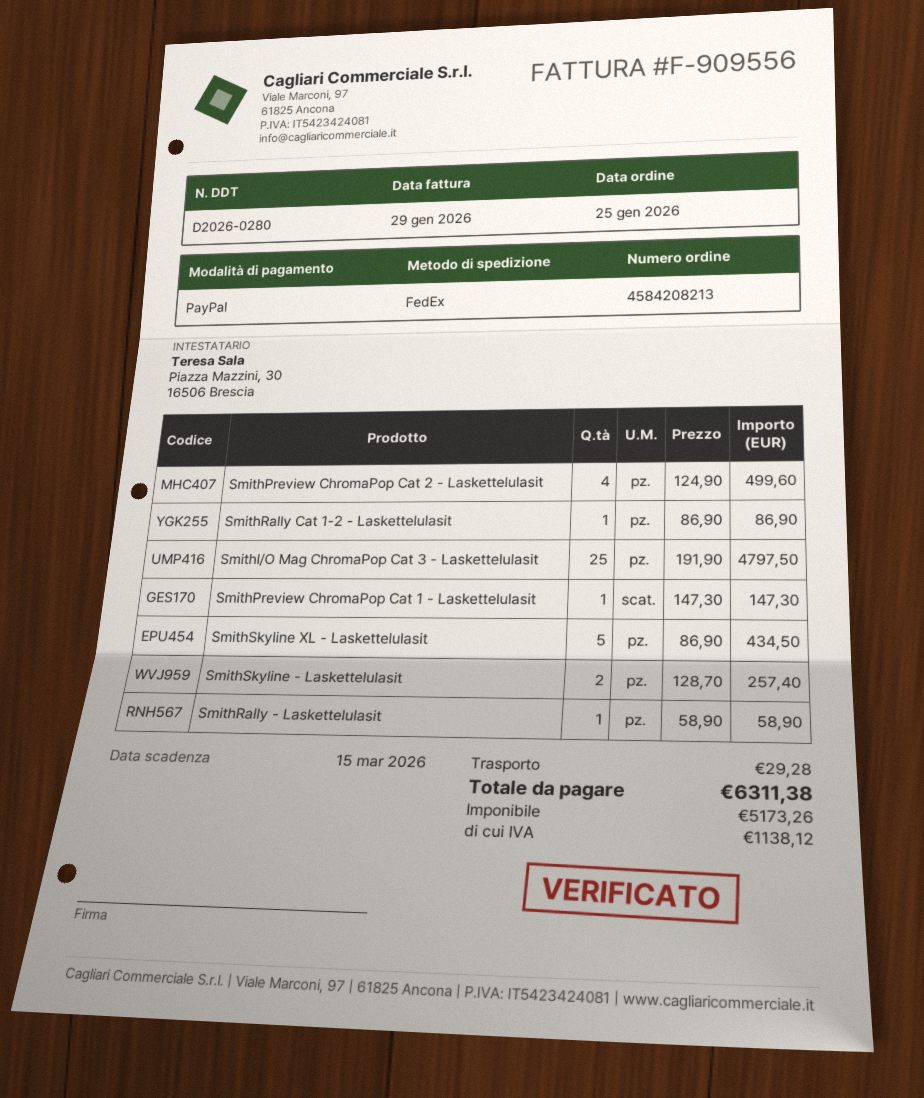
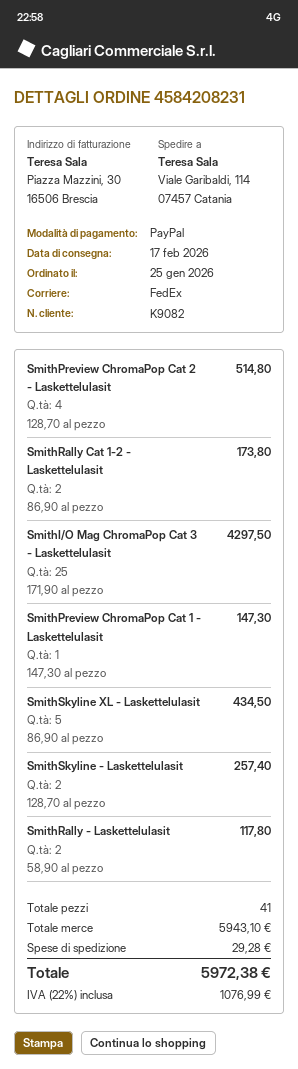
order number: 4584208213 -> 4584208231
SmithPreview ChromaPop Cat 2 - Laskettelulasit: 4 x 124.90 = 499.60 -> 4 x 128.70 = 514.80
SmithRally Cat 1-2 - Laskettelulasit: 1 x 86.90 = 86.90 -> 2 x 86.90 = 173.80
SmithI/O Mag ChromaPop Cat 3 - Laskettelulasit: 25 x 191.90 = 4797.50 -> 25 x 171.90 = 4297.50
SmithRally - Laskettelulasit: 1 x 58.90 = 58.90 -> 2 x 58.90 = 117.80
tax: 1138.12 -> 1076.99
total: 6311.38 -> 5972.38

